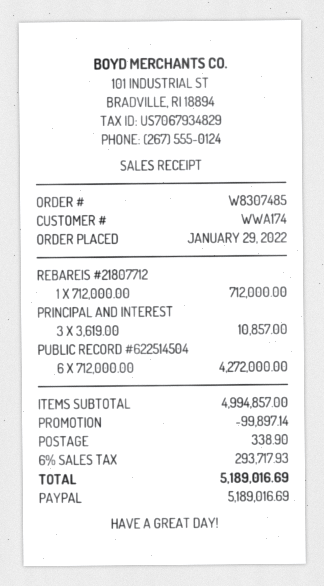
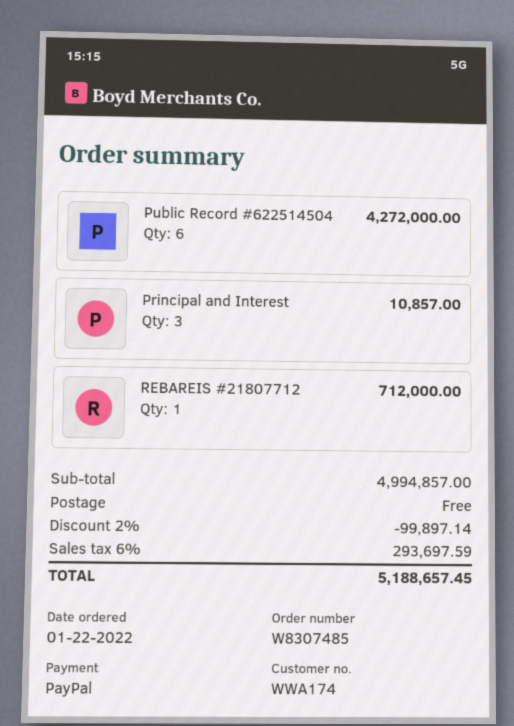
order date: 2022-01-29 -> 2022-01-22
shipping: 338.90 -> 0.00
tax: 6% = 293717.93 -> 6% = 293697.59
total: 5189016.69 -> 5188657.45

